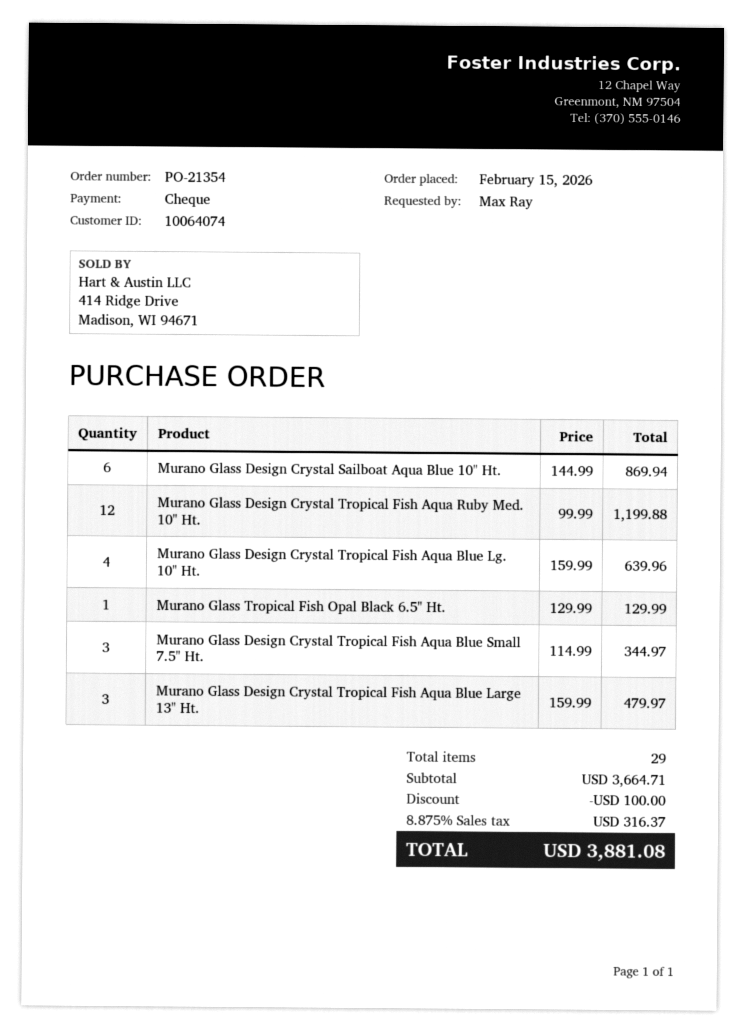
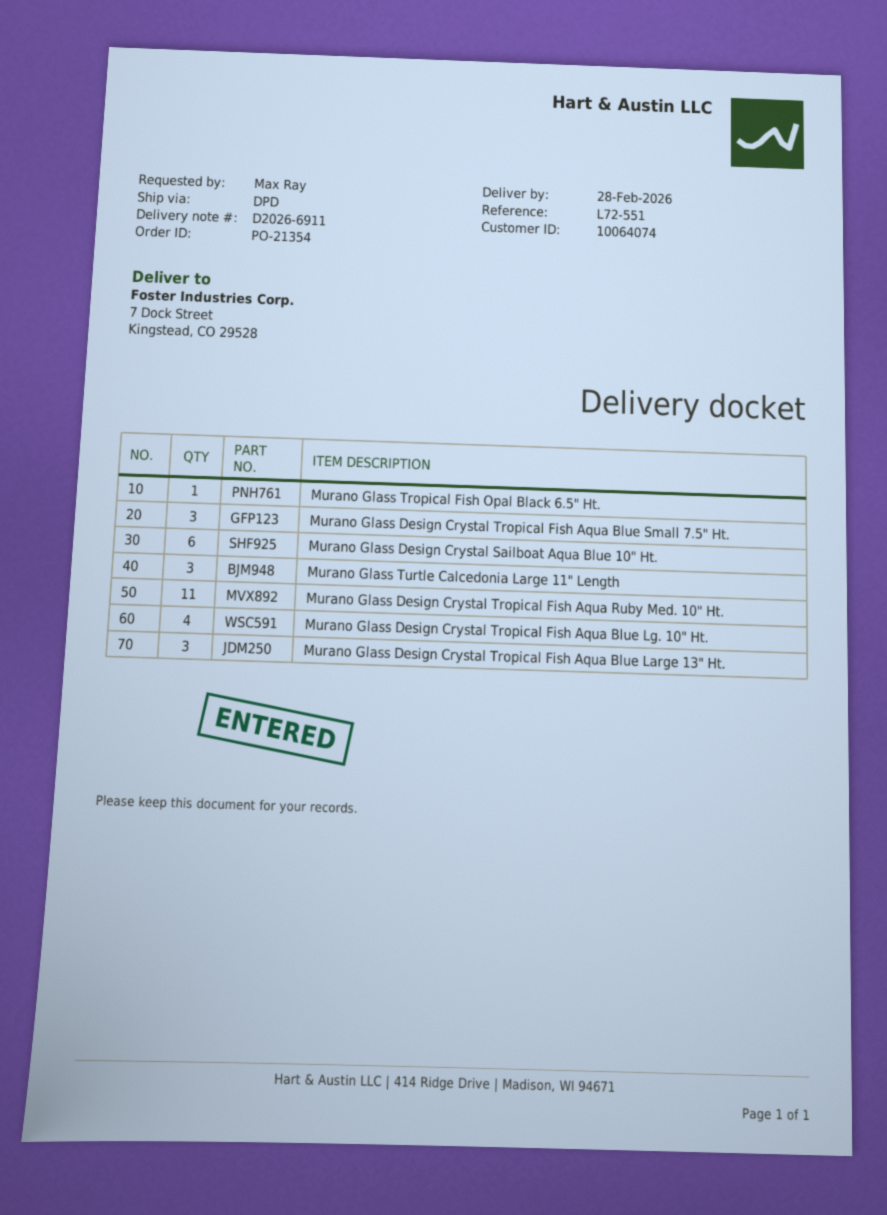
Murano Glass Design Crystal Tropical Fish Aqua Ruby Med. 10" Ht.: 12 -> 11
Murano Glass Turtle Calcedonia Large 11" Length: none -> 3

